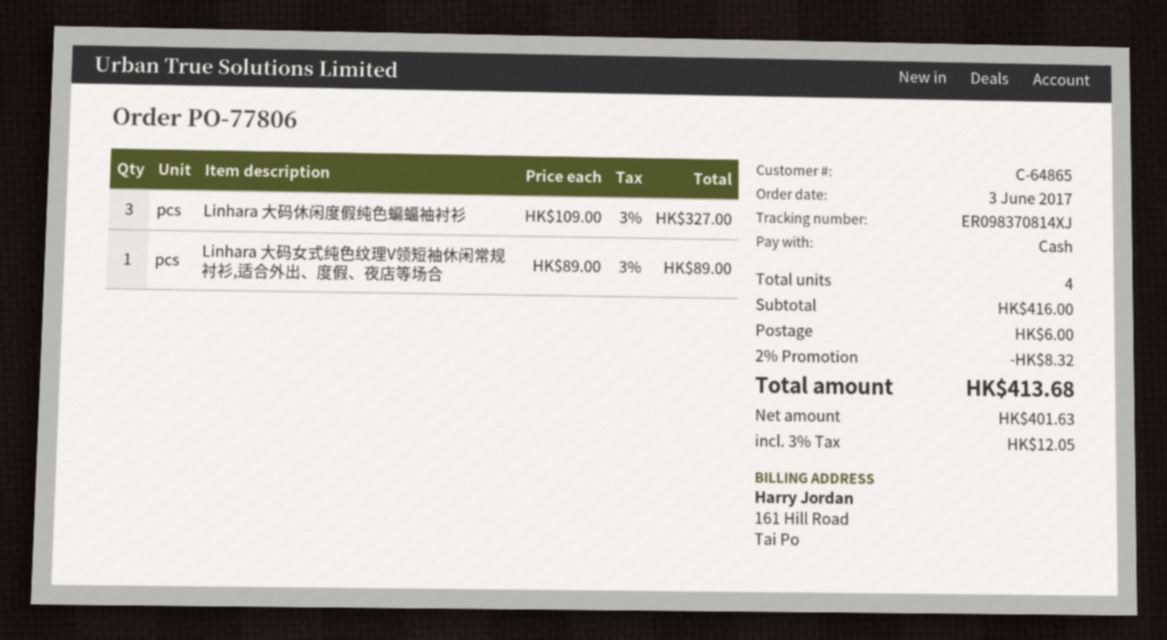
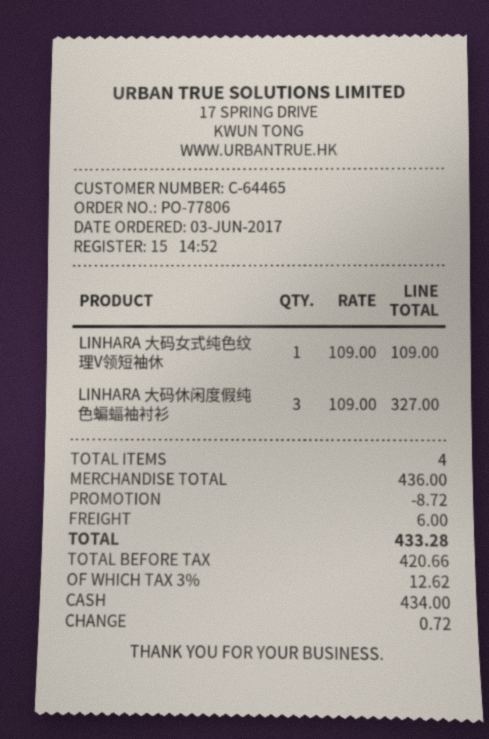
customer number: C-64865 -> C-64465
Linhara 大码女式纯色纹理V领短袖休闲常规衬衫,适合外出、度假、夜店等场合: 1 x 89.00 = 89.00 -> 1 x 109.00 = 109.00
subtotal: 416.00 -> 436.00
discount: 8.32 -> 8.72
net: 401.63 -> 420.66
tax: 3% = 12.05 -> 3% = 12.62
total: 413.68 -> 433.28

